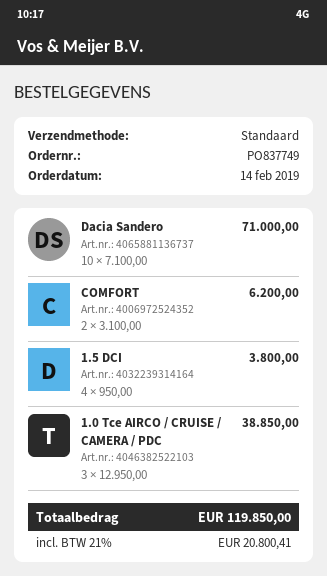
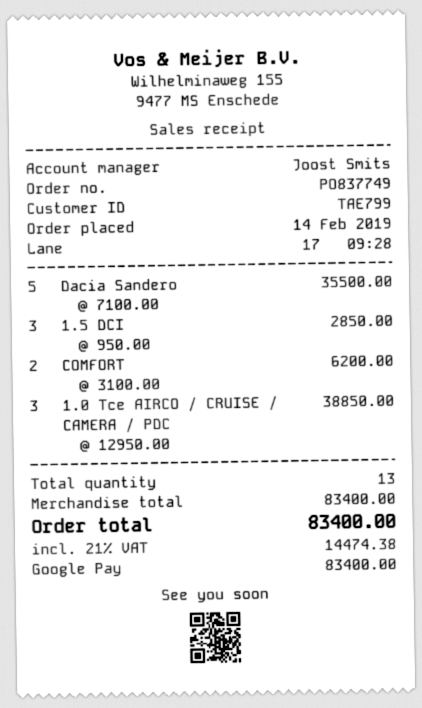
Dacia Sandero: 10 x 7100.00 = 71000.00 -> 5 x 7100.00 = 35500.00
1.5 DCI: 4 x 950.00 = 3800.00 -> 3 x 950.00 = 2850.00
tax: 21% = 20800.41 -> 21% = 14474.38
total: 119850.00 -> 83400.00

